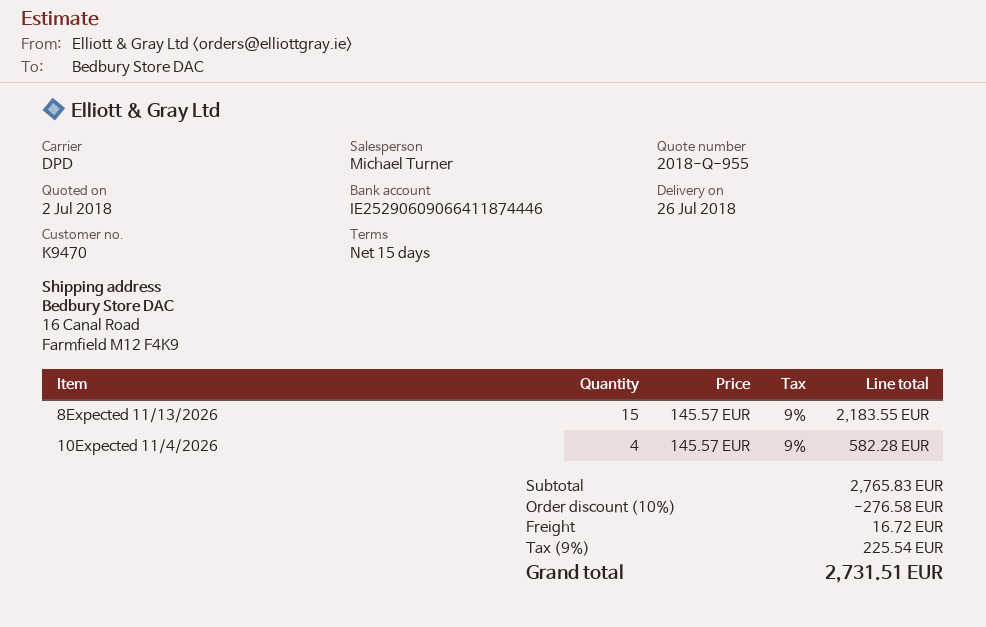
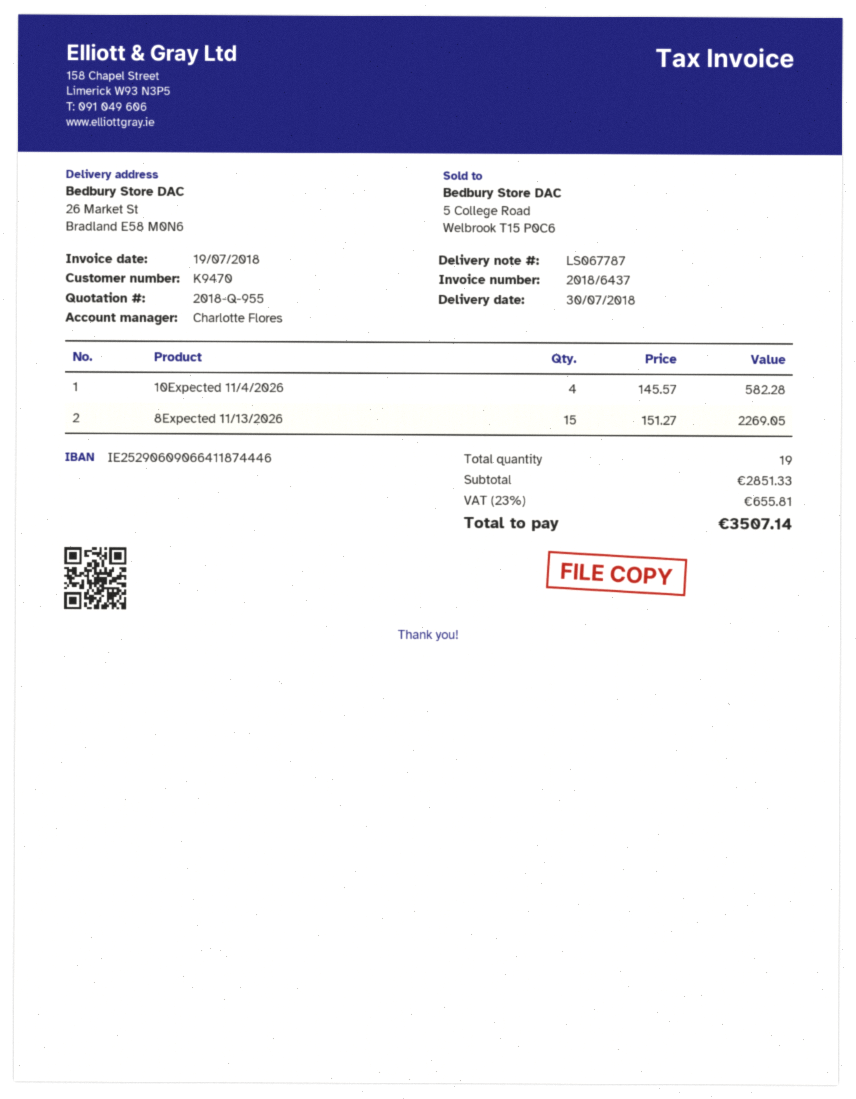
delivery date: 2018-07-26 -> 2018-07-30
sales rep: Michael Turner -> Charlotte Flores
ship to: 16 Canal Road, Farmfield M12 F4K9 -> 26 Market St, Bradland E58 M0N6
8Expected 11/13/2026: 15 x 145.57 = 2183.55 -> 15 x 151.27 = 2269.05
subtotal: 2765.83 -> 2851.33
discount: 10% = 276.58 -> none
shipping: 16.72 -> none
tax: 9% = 225.54 -> 23% = 655.81
total: 2731.51 -> 3507.14

